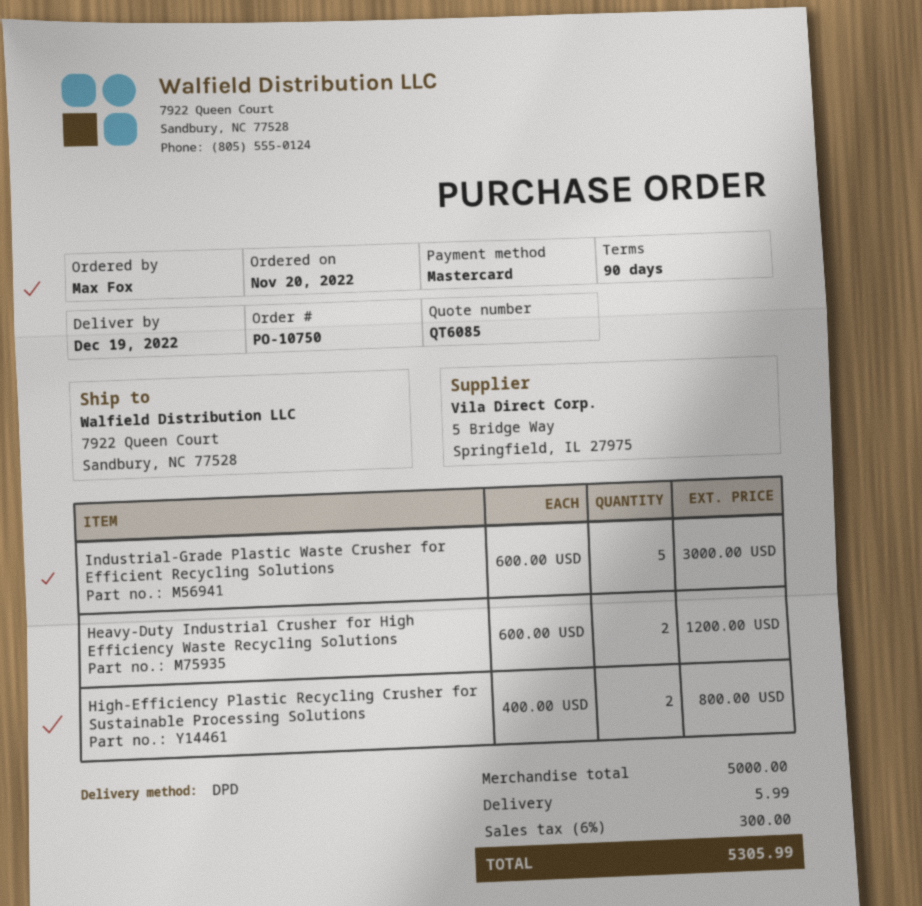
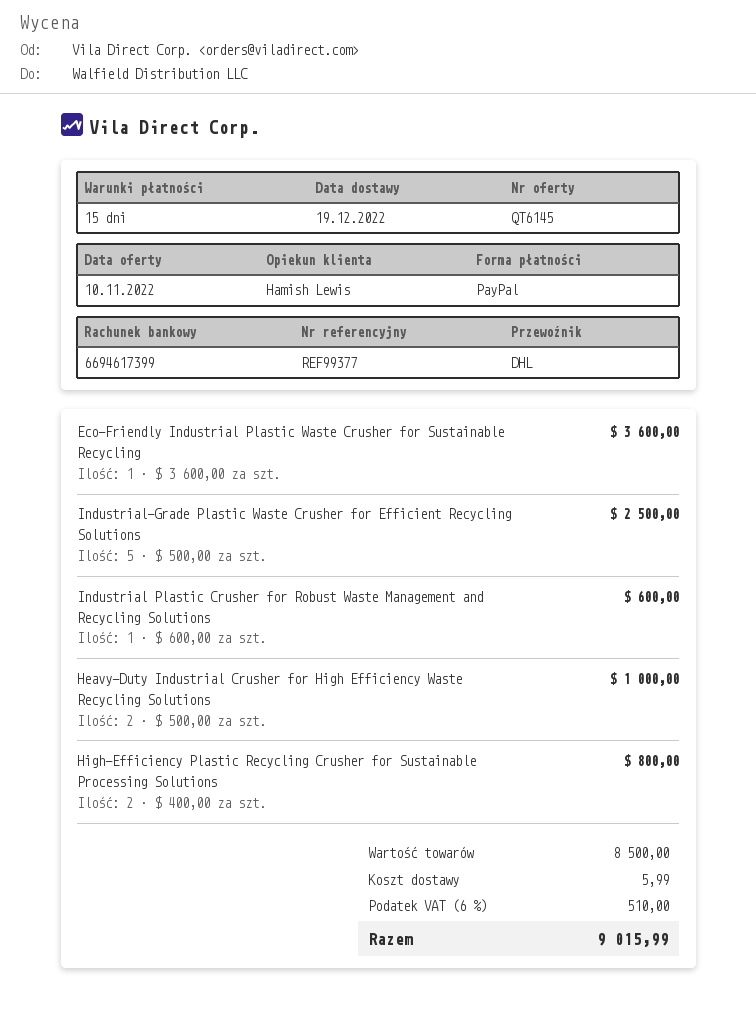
quote number: QT6085 -> QT6145
payment terms: 90 days -> 15 days
payment method: Mastercard -> PayPal
shipping method: DPD -> DHL
Industrial-Grade Plastic Waste Crusher for Efficient Recycling Solutions: 5 x 600.00 = 3000.00 -> 5 x 500.00 = 2500.00
Heavy-Duty Industrial Crusher for High Efficiency Waste Recycling Solutions: 2 x 600.00 = 1200.00 -> 2 x 500.00 = 1000.00
Eco-Friendly Industrial Plastic Waste Crusher for Sustainable Recycling: none -> 1 x 3600.00 = 3600.00
Industrial Plastic Crusher for Robust Waste Management and Recycling Solutions: none -> 1 x 600.00 = 600.00
subtotal: 5000.00 -> 8500.00
tax: 6% = 300.00 -> 6% = 510.00
total: 5305.99 -> 9015.99

